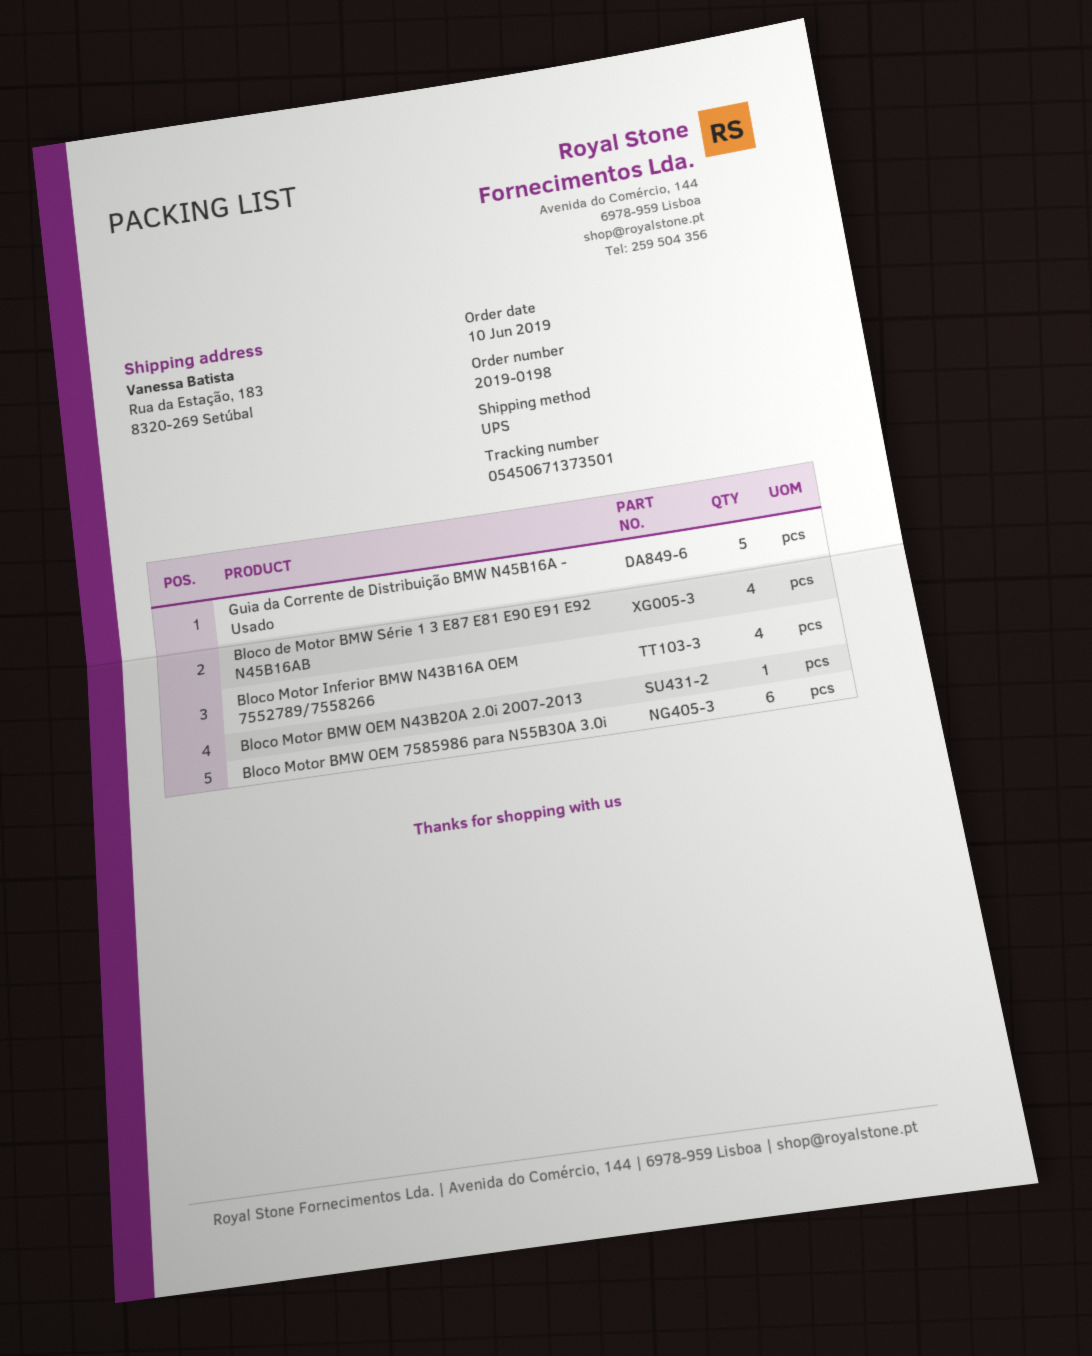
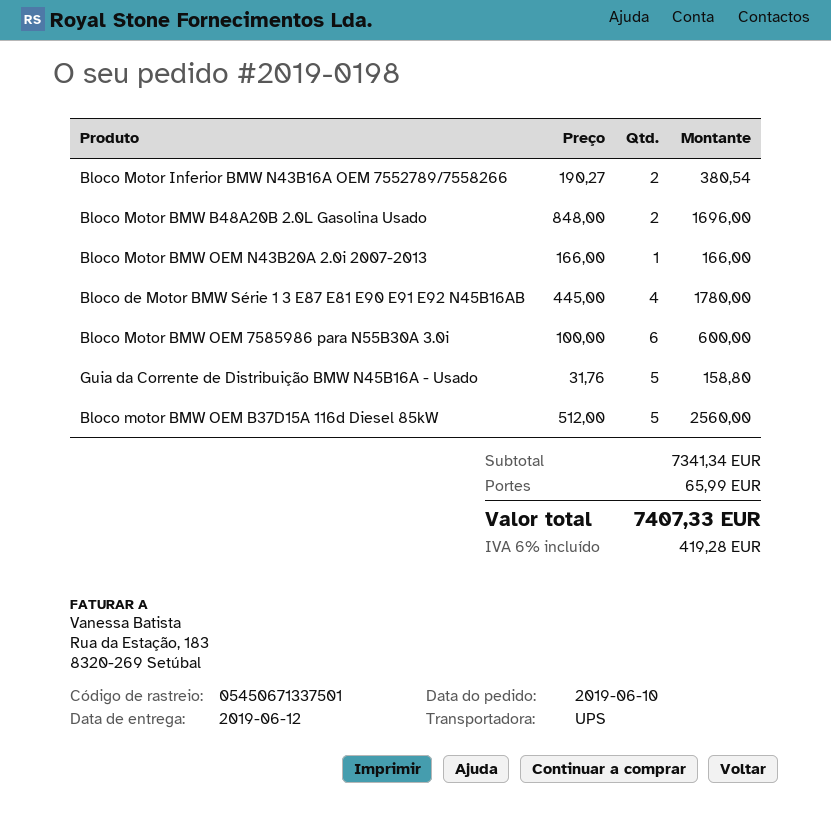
tracking number: 05450671373501 -> 05450671337501
Bloco Motor Inferior BMW N43B16A OEM 7552789/7558266: 4 -> 2
Bloco Motor BMW B48A20B 2.0L Gasolina Usado: none -> 2
Bloco motor BMW OEM B37D15A 116d Diesel 85kW: none -> 5

